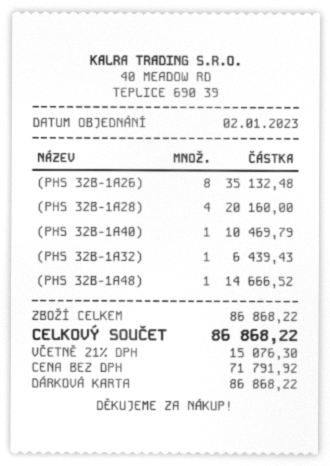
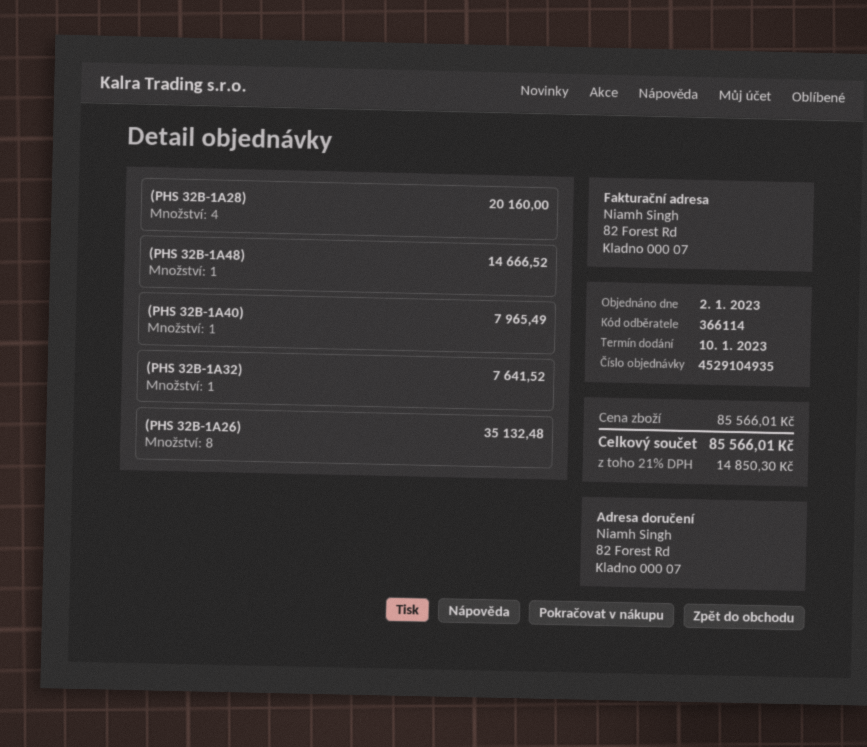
(PHS 32B-1A40): 1 for 10469.79 -> 1 for 7965.49
(PHS 32B-1A32): 1 for 6439.43 -> 1 for 7641.52
subtotal: 86868.22 -> 85566.01
tax: 21% = 15076.30 -> 21% = 14850.30
total: 86868.22 -> 85566.01

